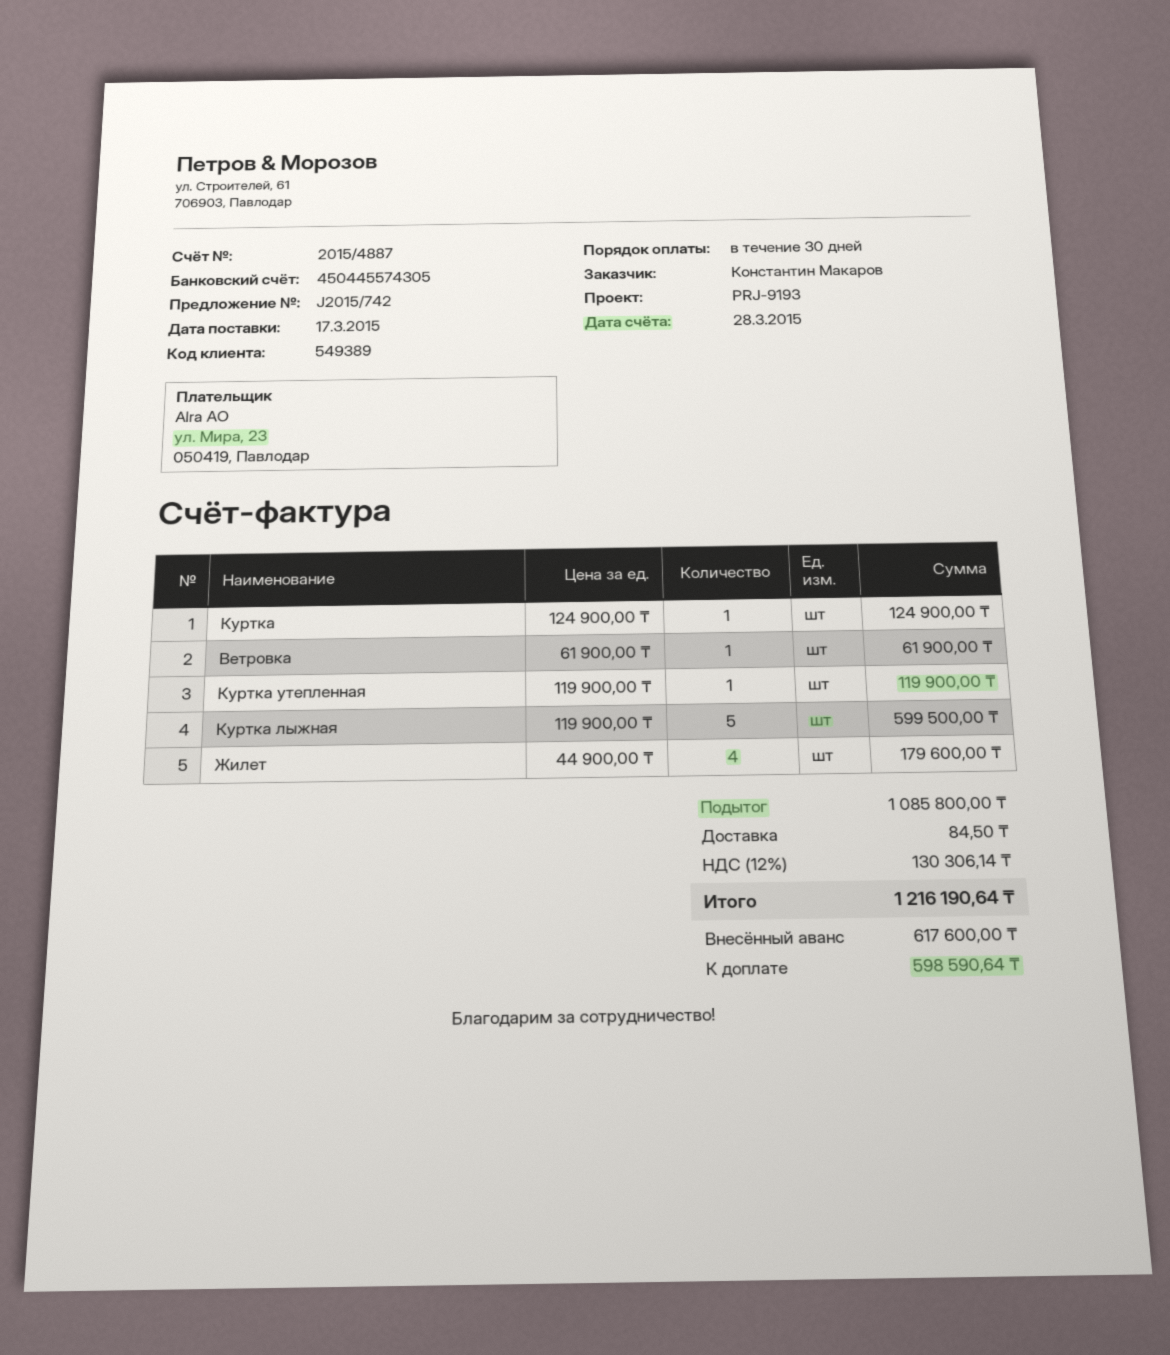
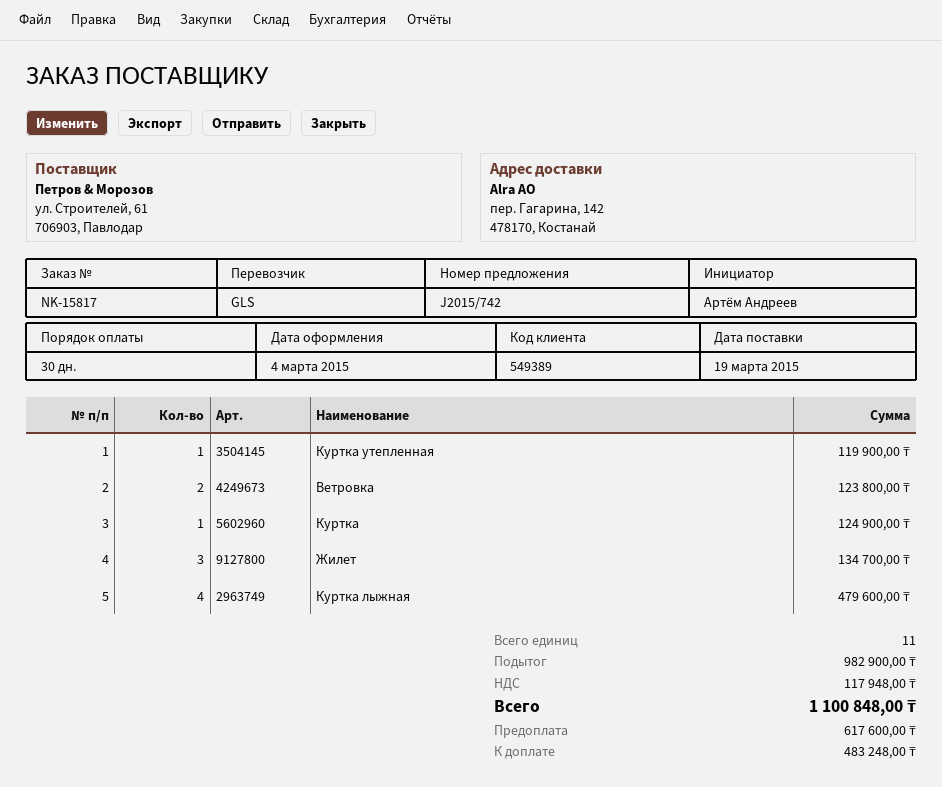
delivery date: 2015-03-17 -> 2015-03-19
ordered by: Константин Макаров -> Артём Андреев
Ветровка: 1 for 61900.00 -> 2 for 123800.00
Куртка лыжная: 5 for 599500.00 -> 4 for 479600.00
Жилет: 4 for 179600.00 -> 3 for 134700.00
subtotal: 1085800.00 -> 982900.00
shipping: 84.50 -> none
tax: 130306.14 -> 117948.00
total: 1216190.64 -> 1100848.00
balance: 598590.64 -> 483248.00

